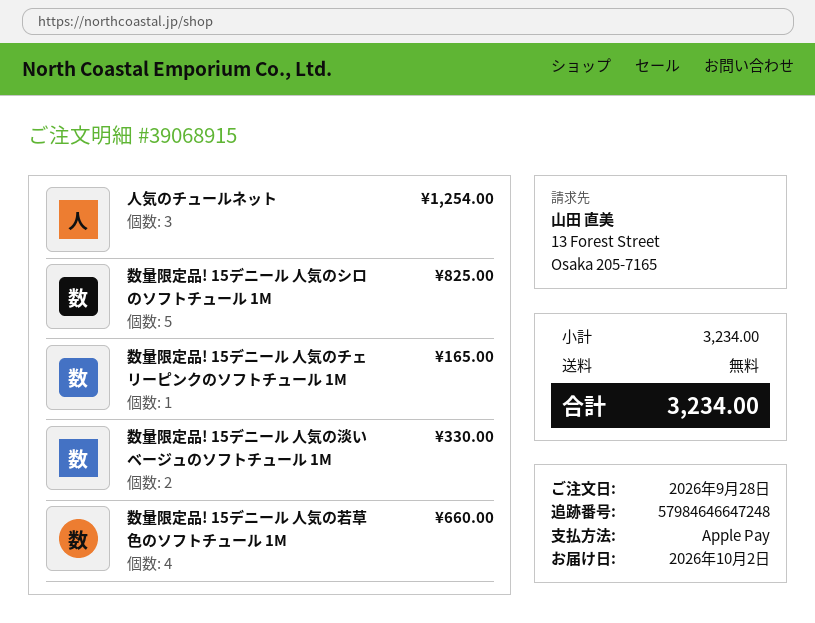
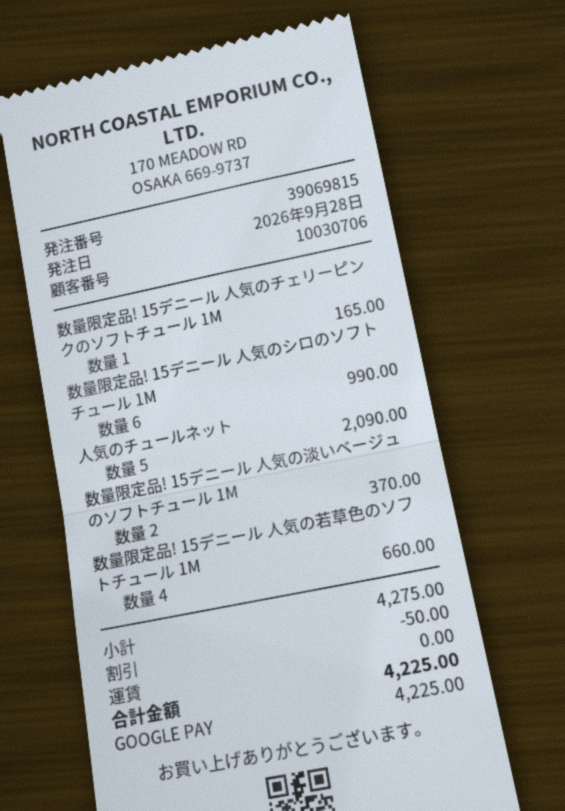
order number: 39068915 -> 39069815
payment method: Apple Pay -> Google Pay
人気のチュールネット: 3 for 1254.00 -> 5 for 2090.00
数量限定品! 15デニール 人気のシロのソフトチュール 1M: 5 for 825.00 -> 6 for 990.00
数量限定品! 15デニール 人気の淡いベージュのソフトチュール 1M: 2 for 330.00 -> 2 for 370.00
subtotal: 3234.00 -> 4275.00
discount: none -> 50.00
total: 3234.00 -> 4225.00

